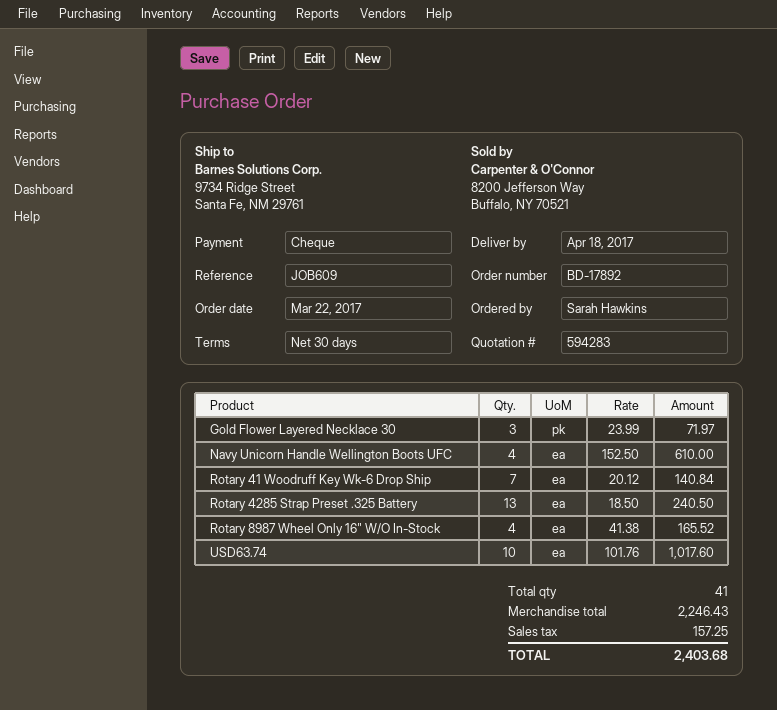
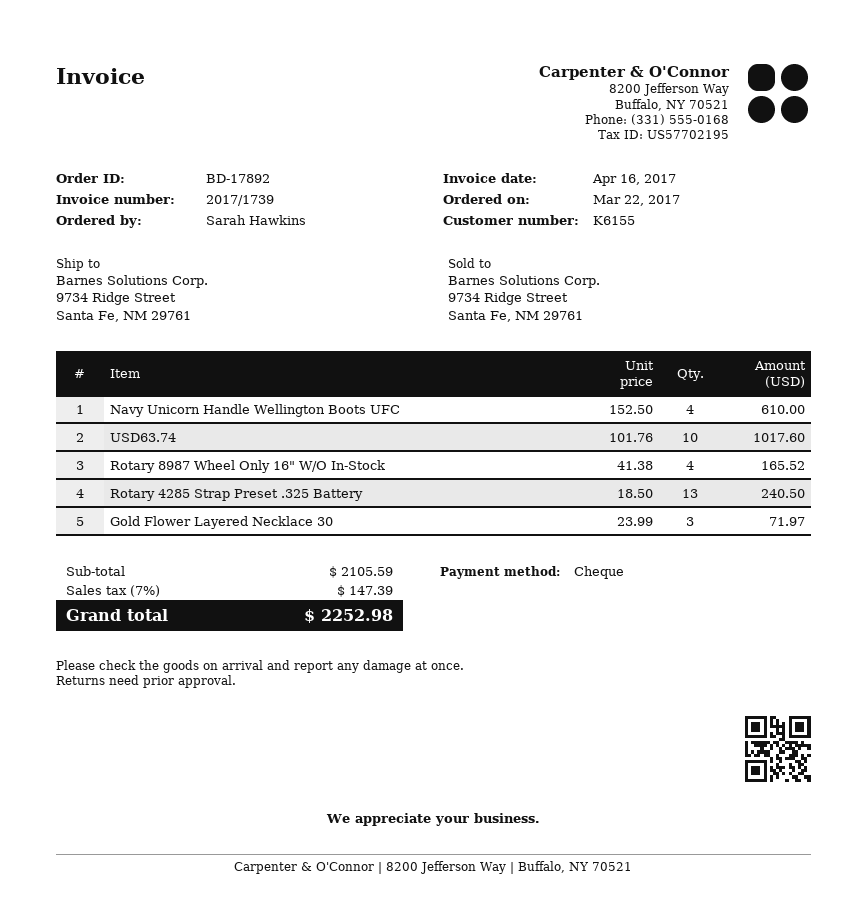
Rotary 41 Woodruff Key Wk-6 Drop Ship: 7 x 20.12 = 140.84 -> none
subtotal: 2246.43 -> 2105.59
tax: 157.25 -> 147.39
total: 2403.68 -> 2252.98

